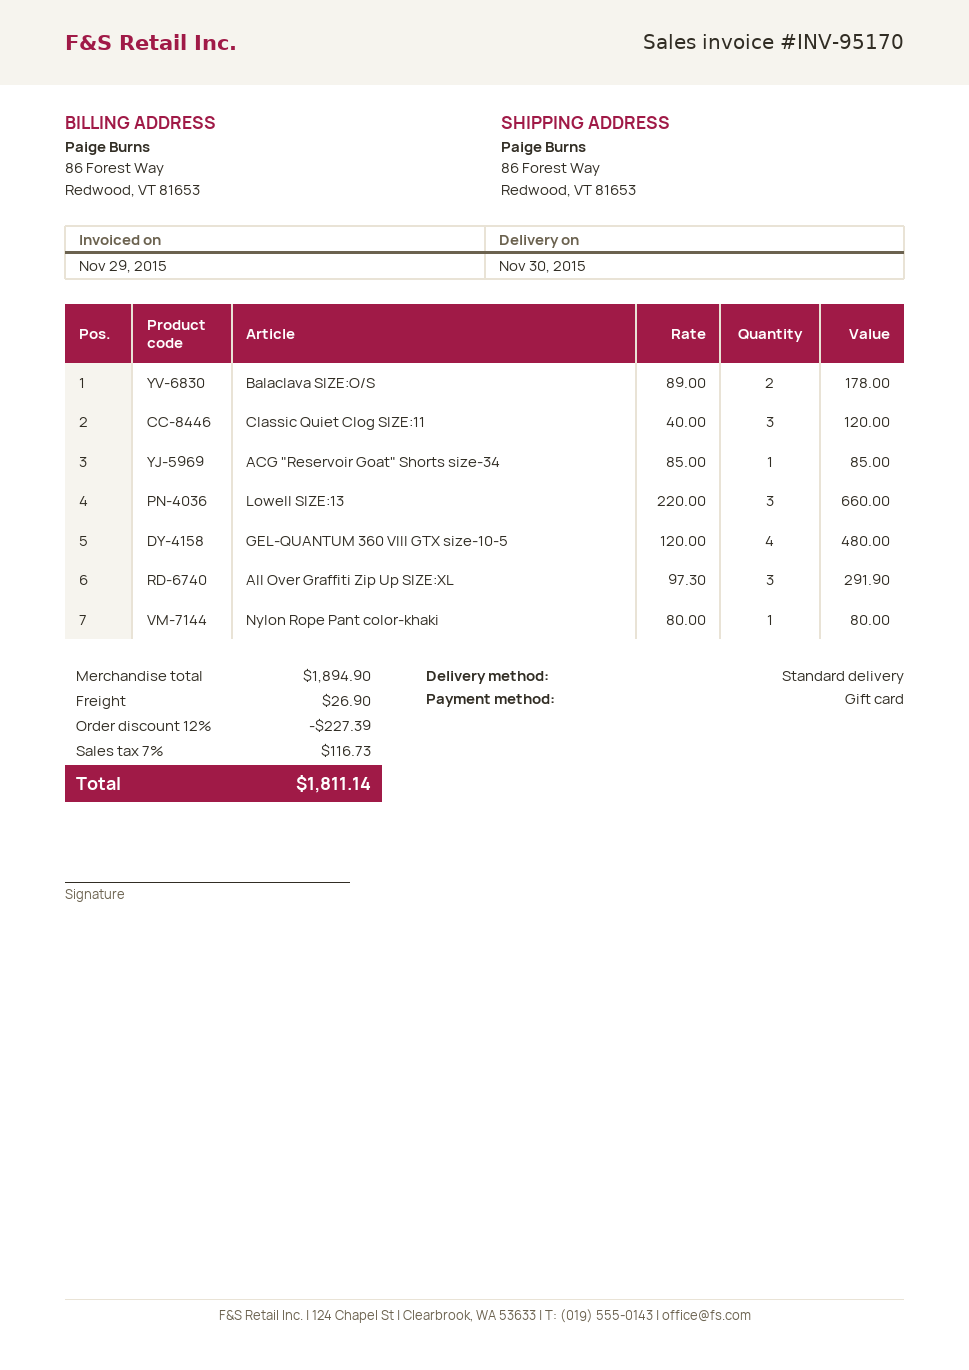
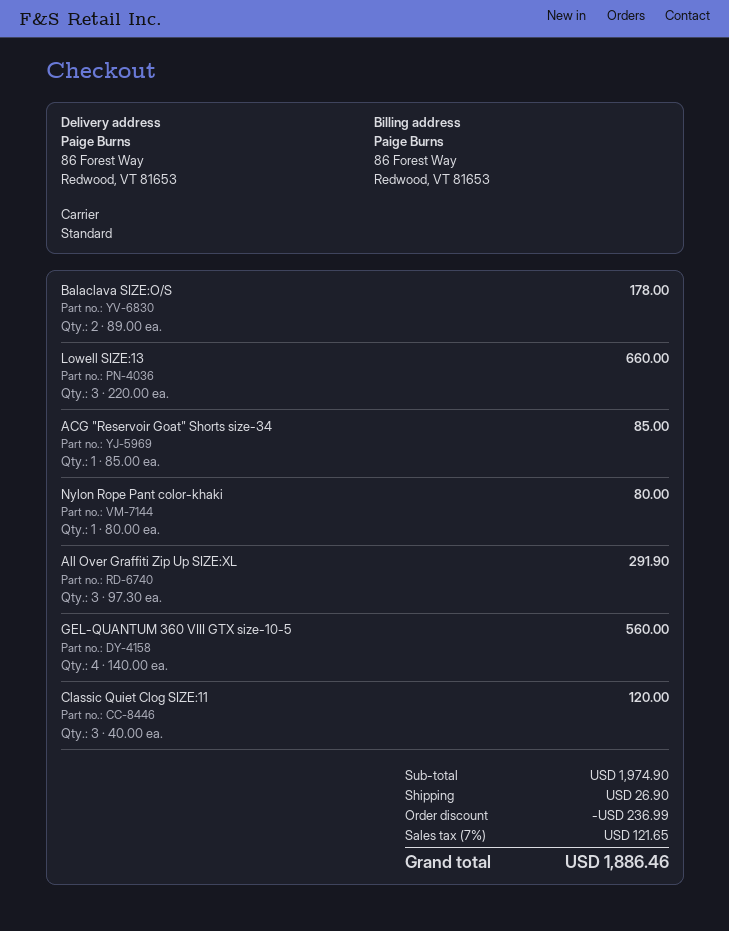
GEL-QUANTUM 360 VIII GTX size-10-5: 4 x 120.00 = 480.00 -> 4 x 140.00 = 560.00
subtotal: 1894.90 -> 1974.90
discount: 227.39 -> 236.99
tax: 7% = 116.73 -> 7% = 121.65
total: 1811.14 -> 1886.46

